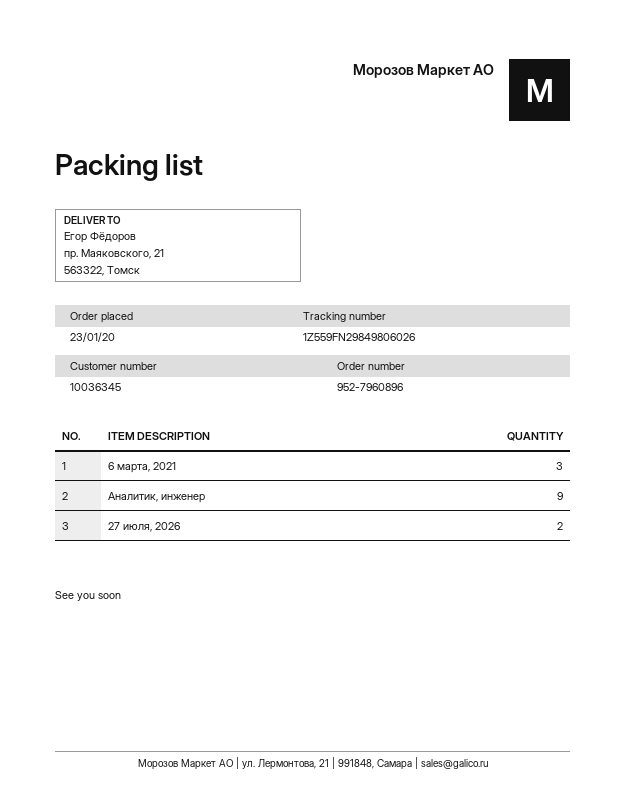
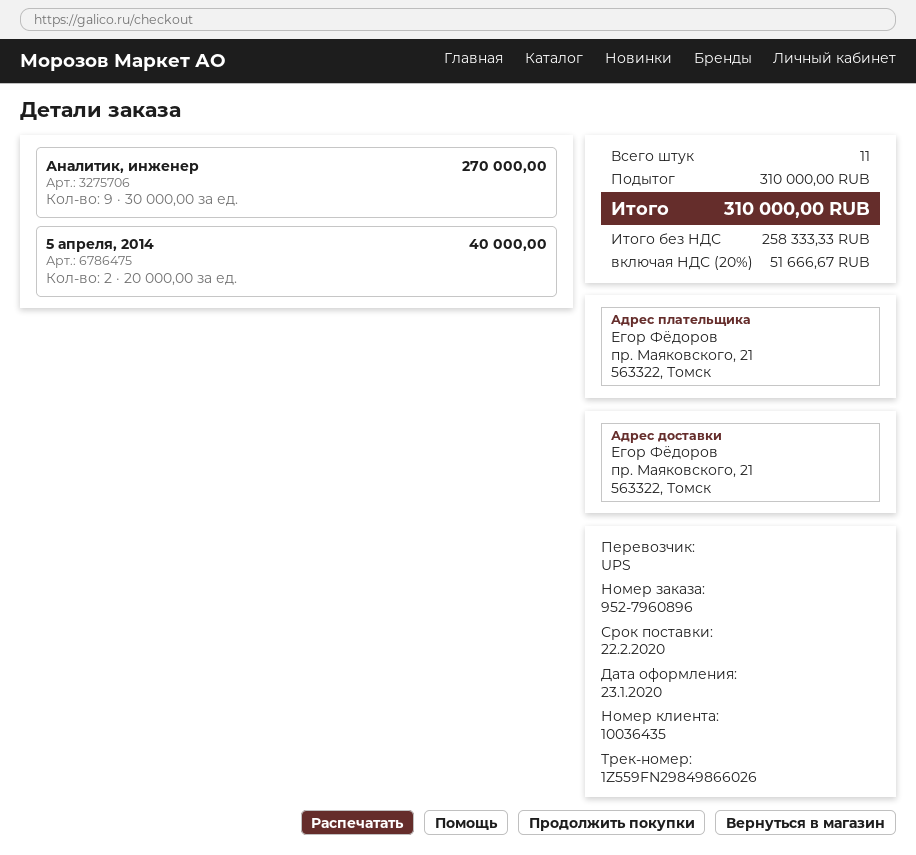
customer number: 10036345 -> 10036435
tracking number: 1Z559FN29849806026 -> 1Z559FN29849866026
6 марта, 2021: 3 -> none
27 июля, 2026: 2 -> none
5 апреля, 2014: none -> 2

